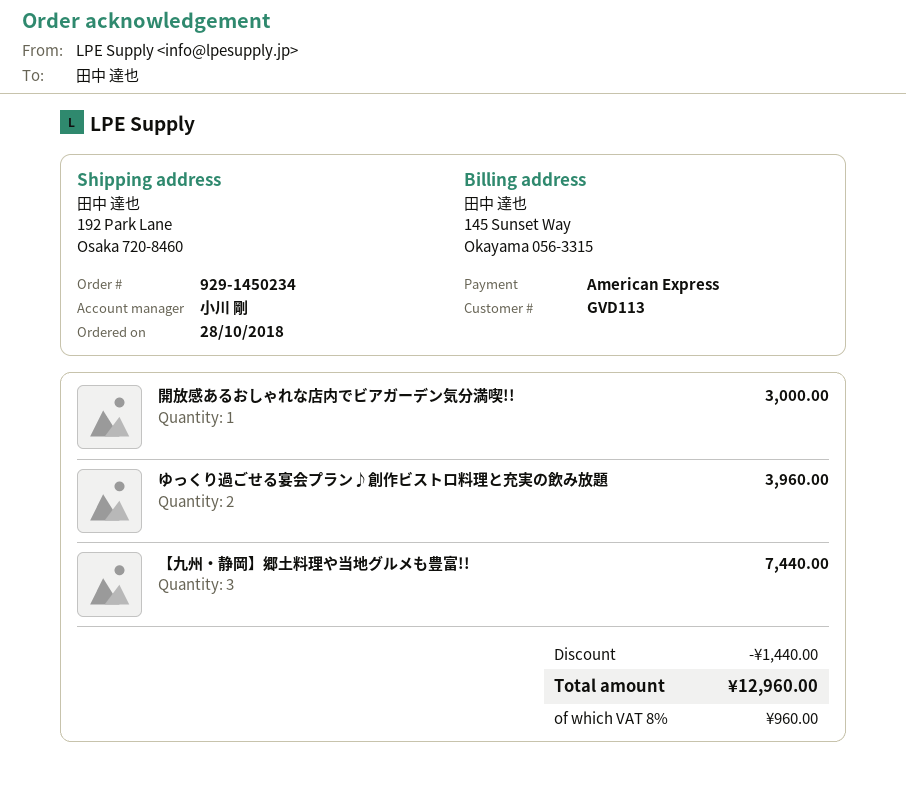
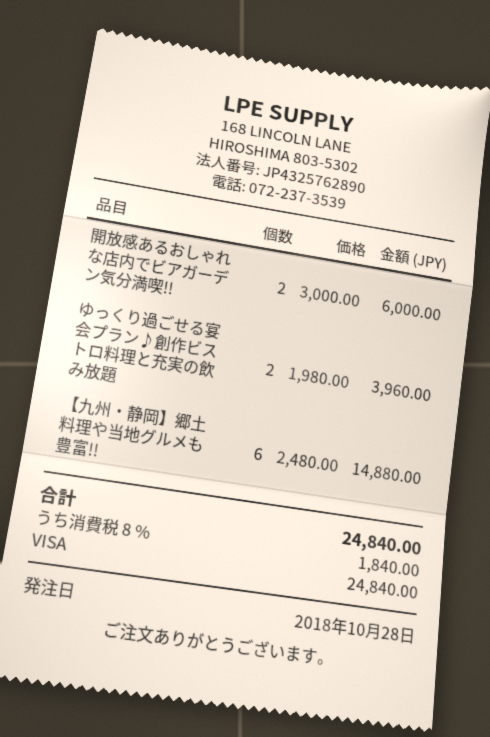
payment method: American Express -> Visa
開放感あるおしゃれな店内でビアガーデン気分満喫!!: 1 for 3000.00 -> 2 for 6000.00
【九州・静岡】郷土料理や当地グルメも豊富!!: 3 for 7440.00 -> 6 for 14880.00
discount: 1440.00 -> none
tax: 8% = 960.00 -> 8% = 1840.00
total: 12960.00 -> 24840.00

